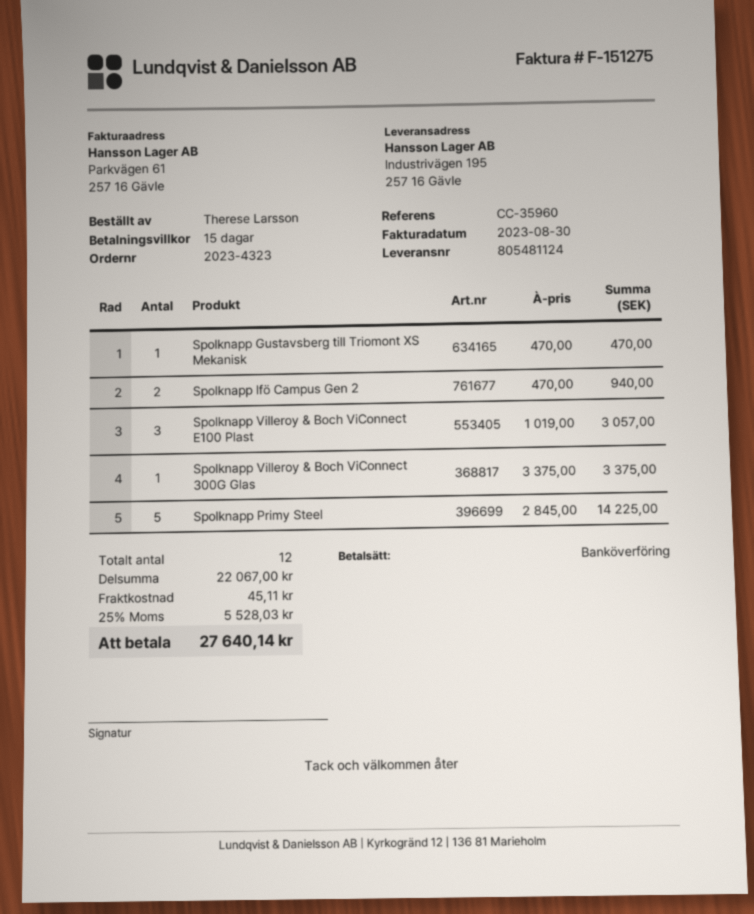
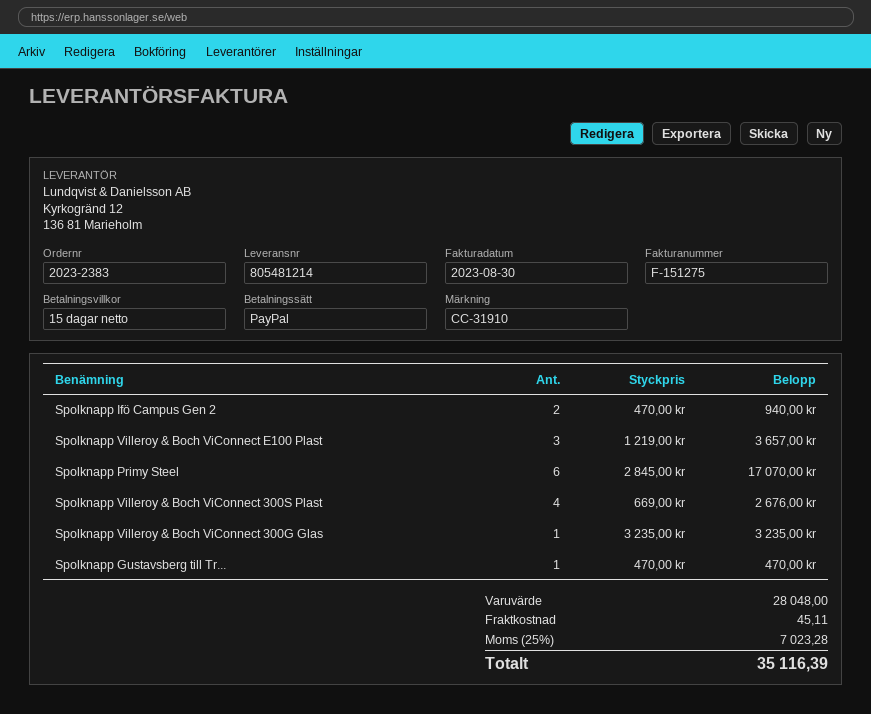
order number: 2023-4323 -> 2023-2383
delivery note number: 805481124 -> 805481214
reference: CC-35960 -> CC-31910
payment method: bank transfer -> PayPal
Spolknapp Villeroy & Boch ViConnect E100 Plast: 3 x 1019.00 = 3057.00 -> 3 x 1219.00 = 3657.00
Spolknapp Villeroy & Boch ViConnect 300G Glas: 1 x 3375.00 = 3375.00 -> 1 x 3235.00 = 3235.00
Spolknapp Primy Steel: 5 x 2845.00 = 14225.00 -> 6 x 2845.00 = 17070.00
Spolknapp Villeroy & Boch ViConnect 300S Plast: none -> 4 x 669.00 = 2676.00
subtotal: 22067.00 -> 28048.00
tax: 25% = 5528.03 -> 25% = 7023.28
total: 27640.14 -> 35116.39

